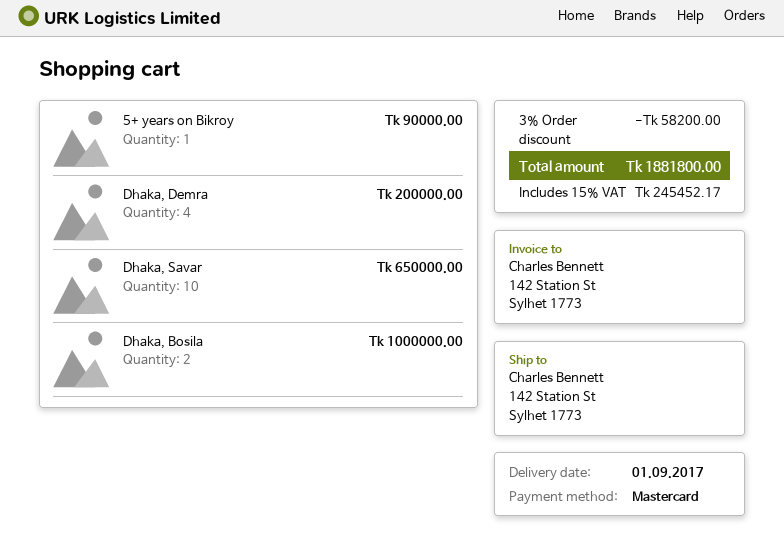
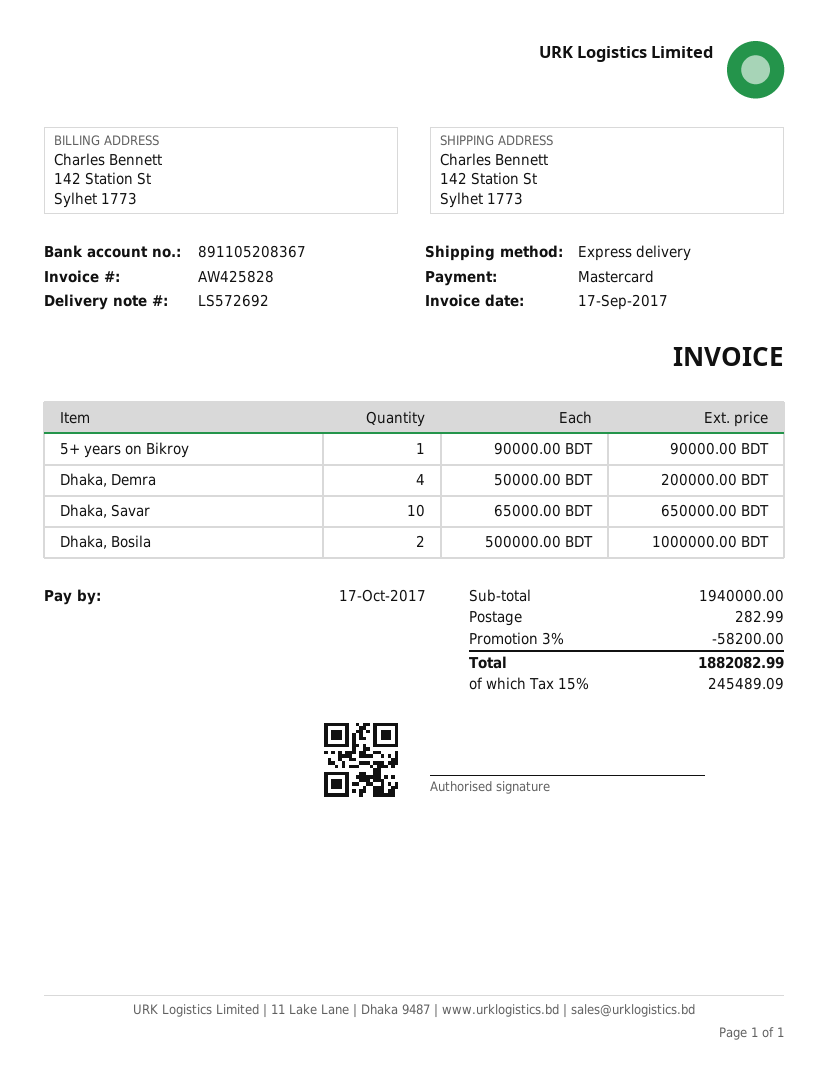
shipping: none -> 282.99
tax: 15% = 245452.17 -> 15% = 245489.09
total: 1881800.00 -> 1882082.99

